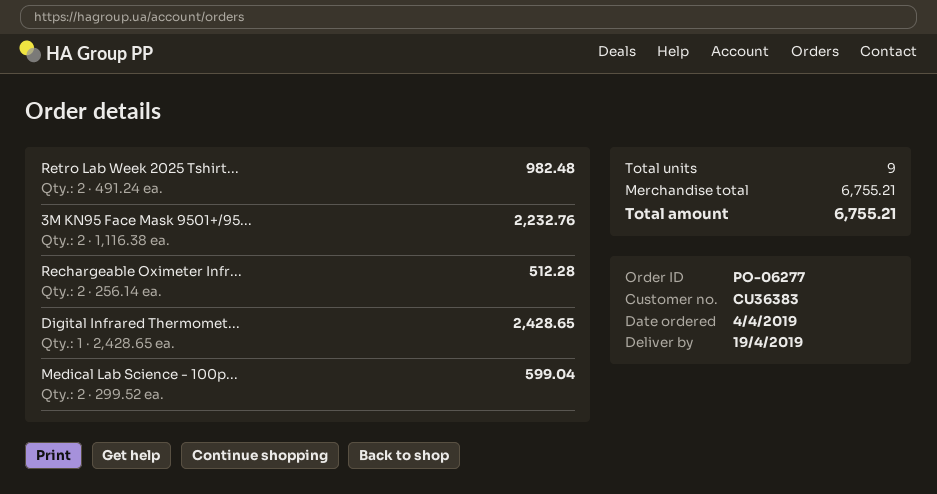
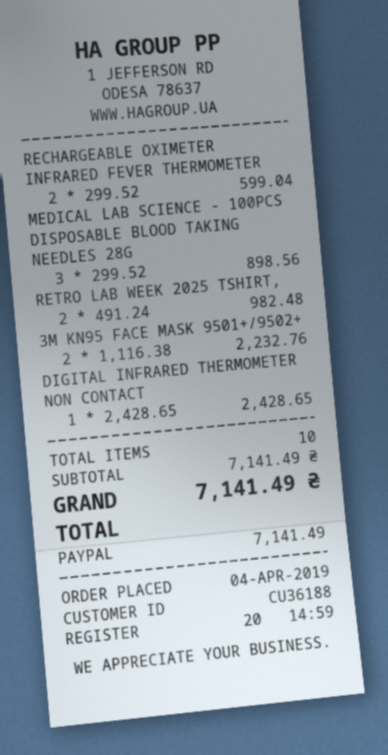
customer number: CU36383 -> CU36188
Rechargeable Oximeter Infr...: 2 x 256.14 = 512.28 -> 2 x 299.52 = 599.04
Medical Lab Science - 100p...: 2 x 299.52 = 599.04 -> 3 x 299.52 = 898.56
total quantity: 9 -> 10
subtotal: 6755.21 -> 7141.49
total: 6755.21 -> 7141.49

